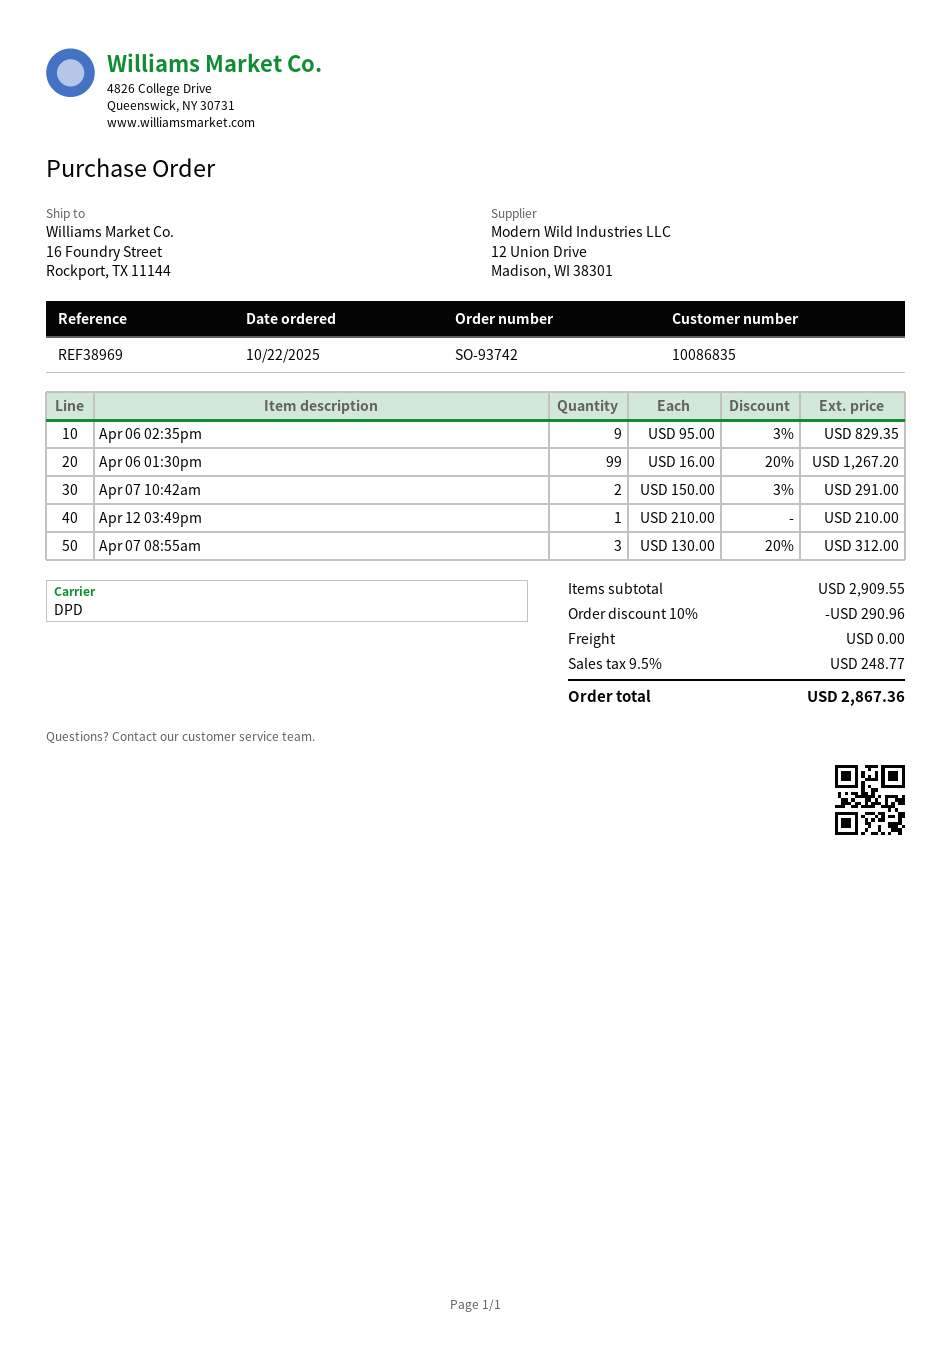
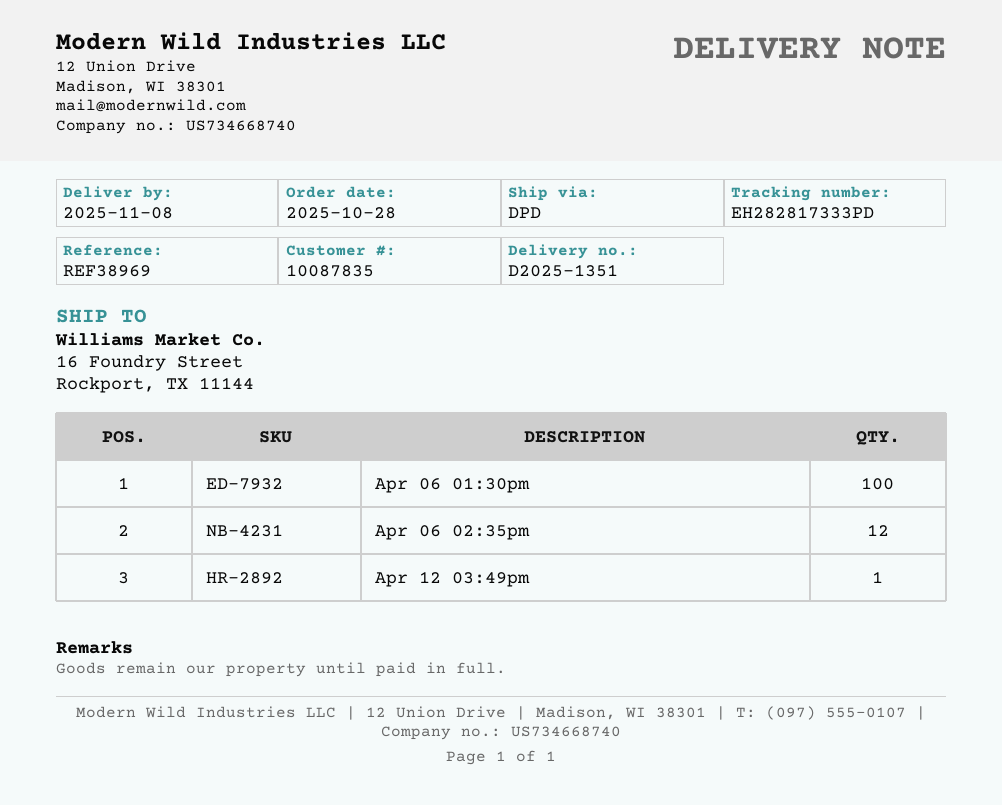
order date: 2025-10-22 -> 2025-10-28
customer number: 10086835 -> 10087835
Apr 06 02:35pm: 9 -> 12
Apr 06 01:30pm: 99 -> 100
Apr 07 10:42am: 2 -> none
Apr 07 08:55am: 3 -> none

